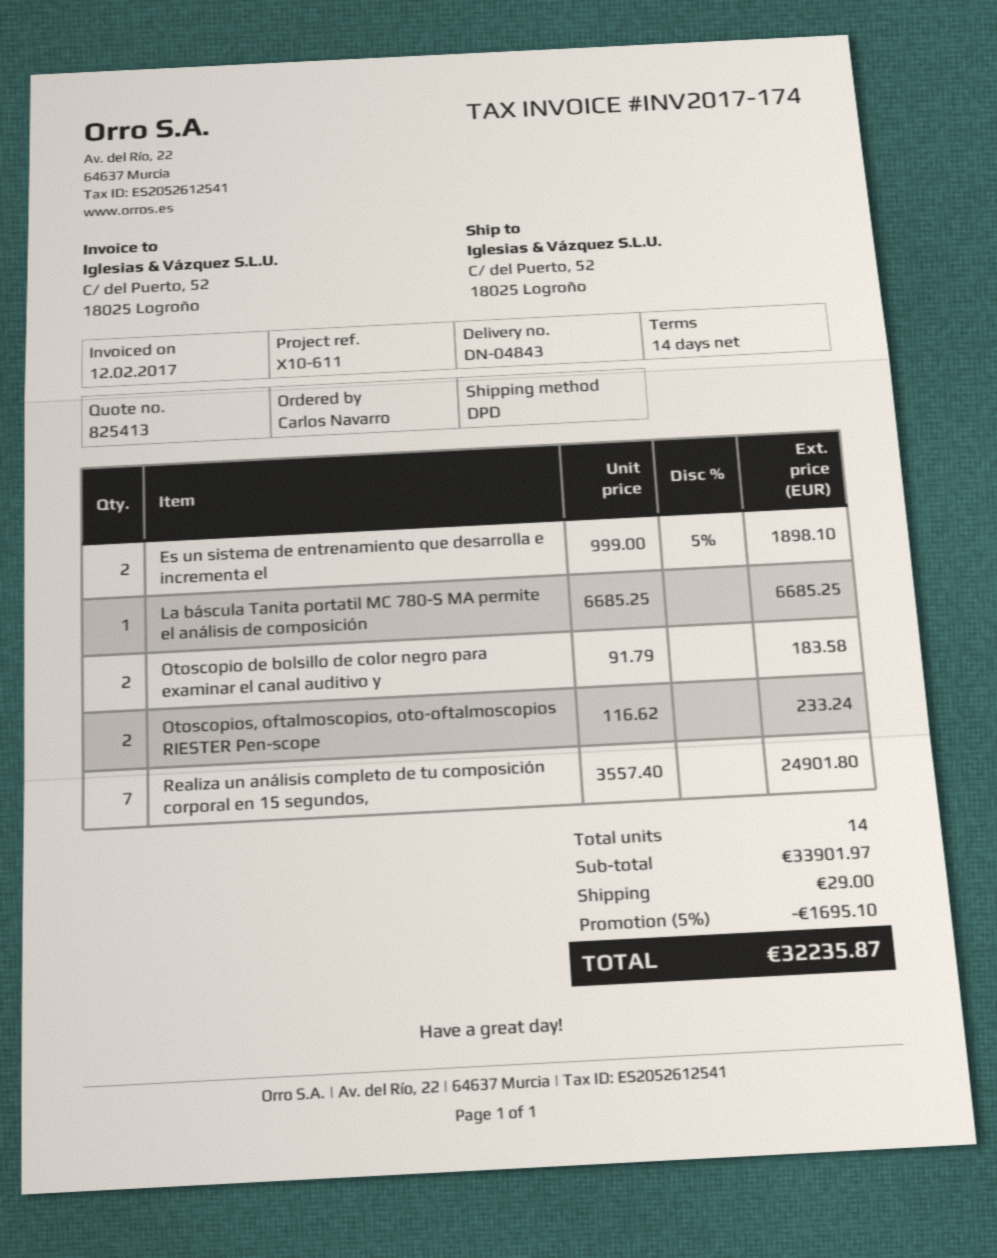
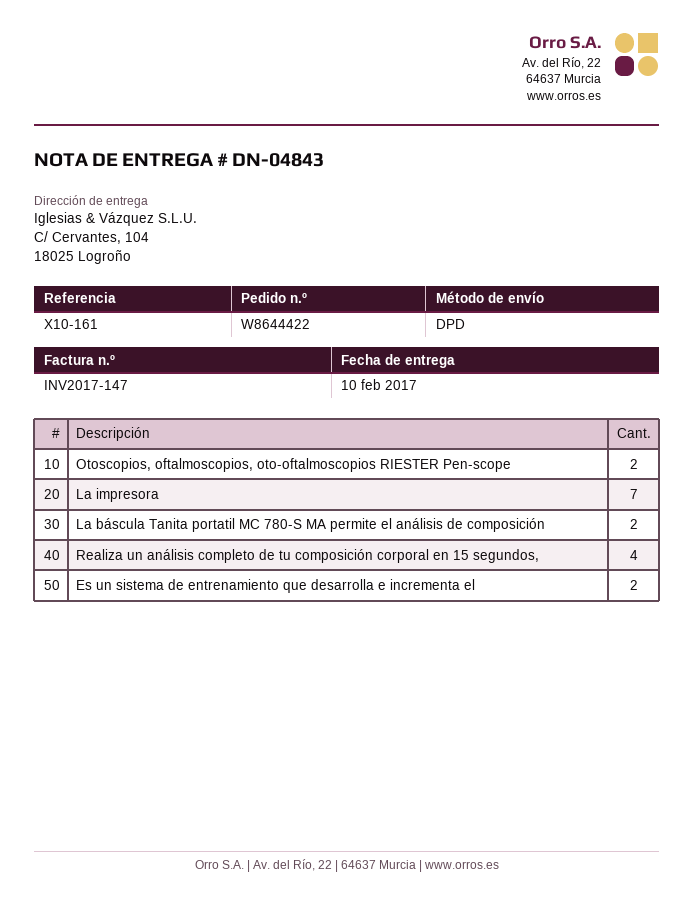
invoice number: INV2017-174 -> INV2017-147
reference: X10-611 -> X10-161
ship to: C/ del Puerto, 52, 18025 Logroño -> C/ Cervantes, 104, 18025 Logroño
La báscula Tanita portatil MC 780-S MA permite el análisis de composición: 1 -> 2
Otoscopio de bolsillo de color negro para examinar el canal auditivo y: 2 -> none
Realiza un análisis completo de tu composición corporal en 15 segundos,: 7 -> 4
La impresora: none -> 7

